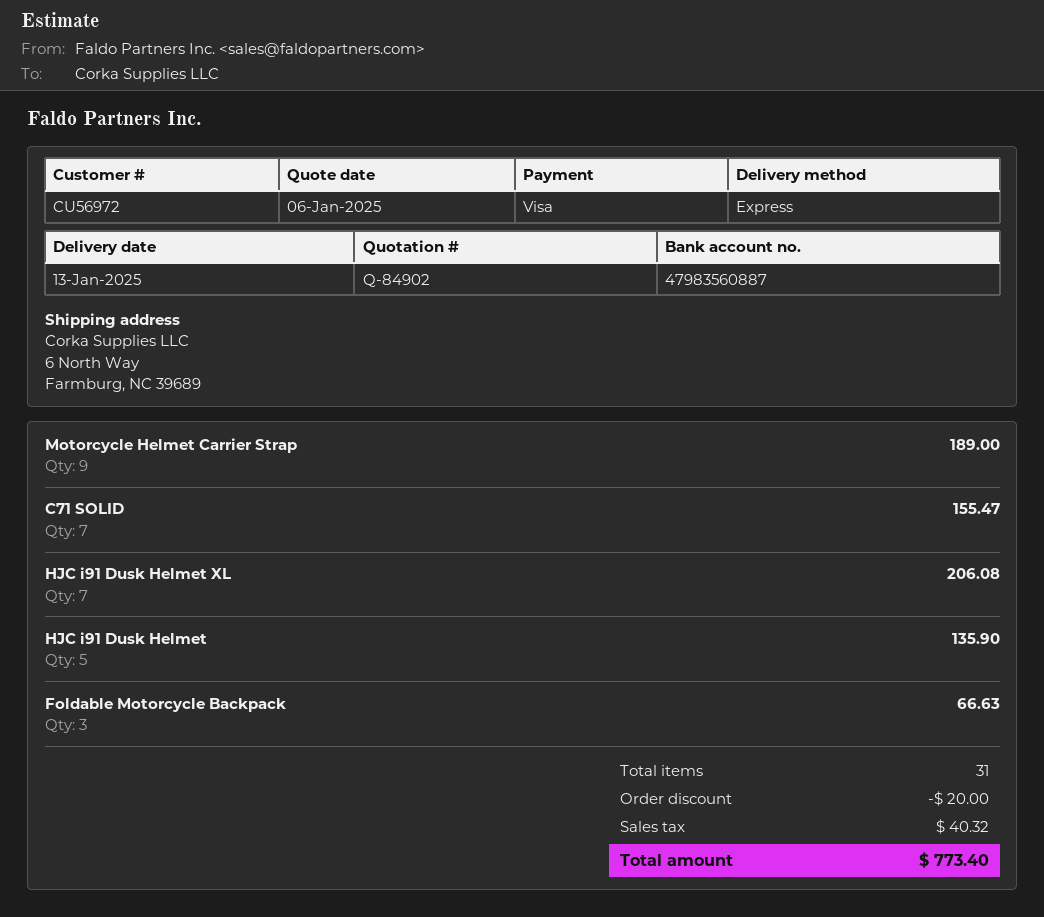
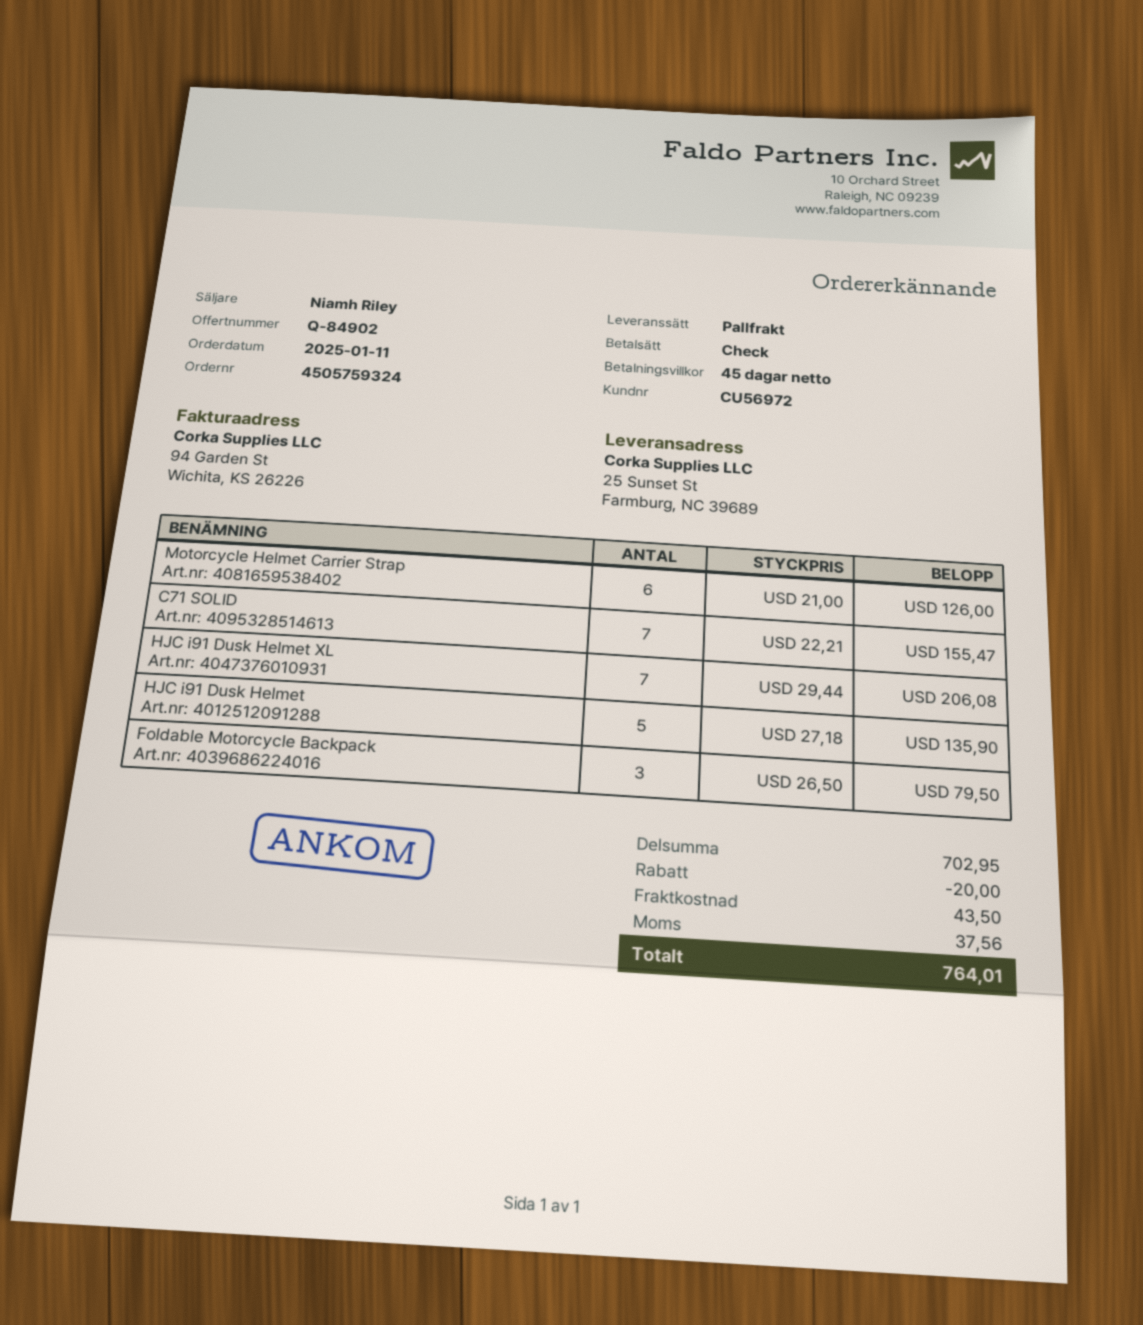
payment method: Visa -> cheque
shipping method: express -> pallet freight
ship to: 6 North Way, Farmburg, NC 39689 -> 25 Sunset St, Farmburg, NC 39689
Motorcycle Helmet Carrier Strap: 9 for 189.00 -> 6 for 126.00
Foldable Motorcycle Backpack: 3 for 66.63 -> 3 for 79.50
shipping: none -> 43.50
tax: 40.32 -> 37.56
total: 773.40 -> 764.01

